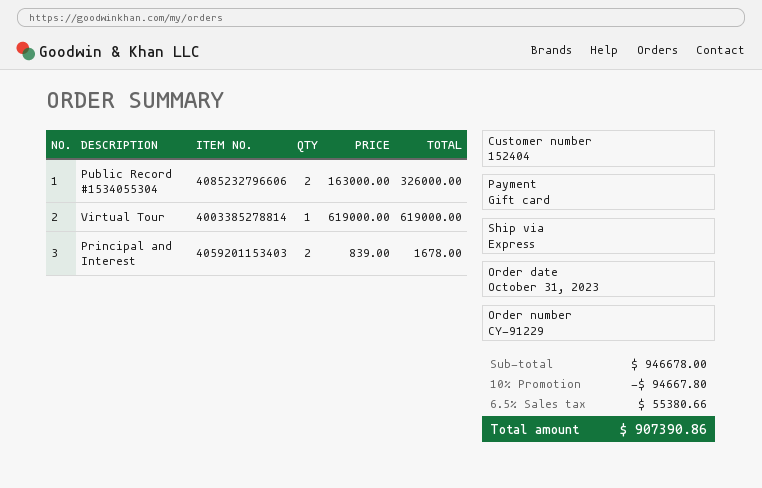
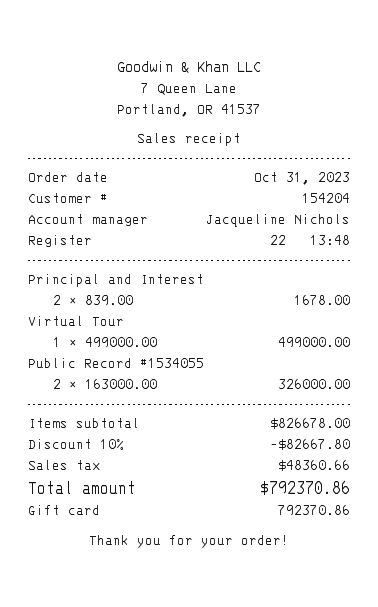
customer number: 152404 -> 154204
Virtual Tour: 1 x 619000.00 = 619000.00 -> 1 x 499000.00 = 499000.00
subtotal: 946678.00 -> 826678.00
discount: 10% = 94667.80 -> 10% = 82667.80
tax: 55380.66 -> 48360.66
total: 907390.86 -> 792370.86

